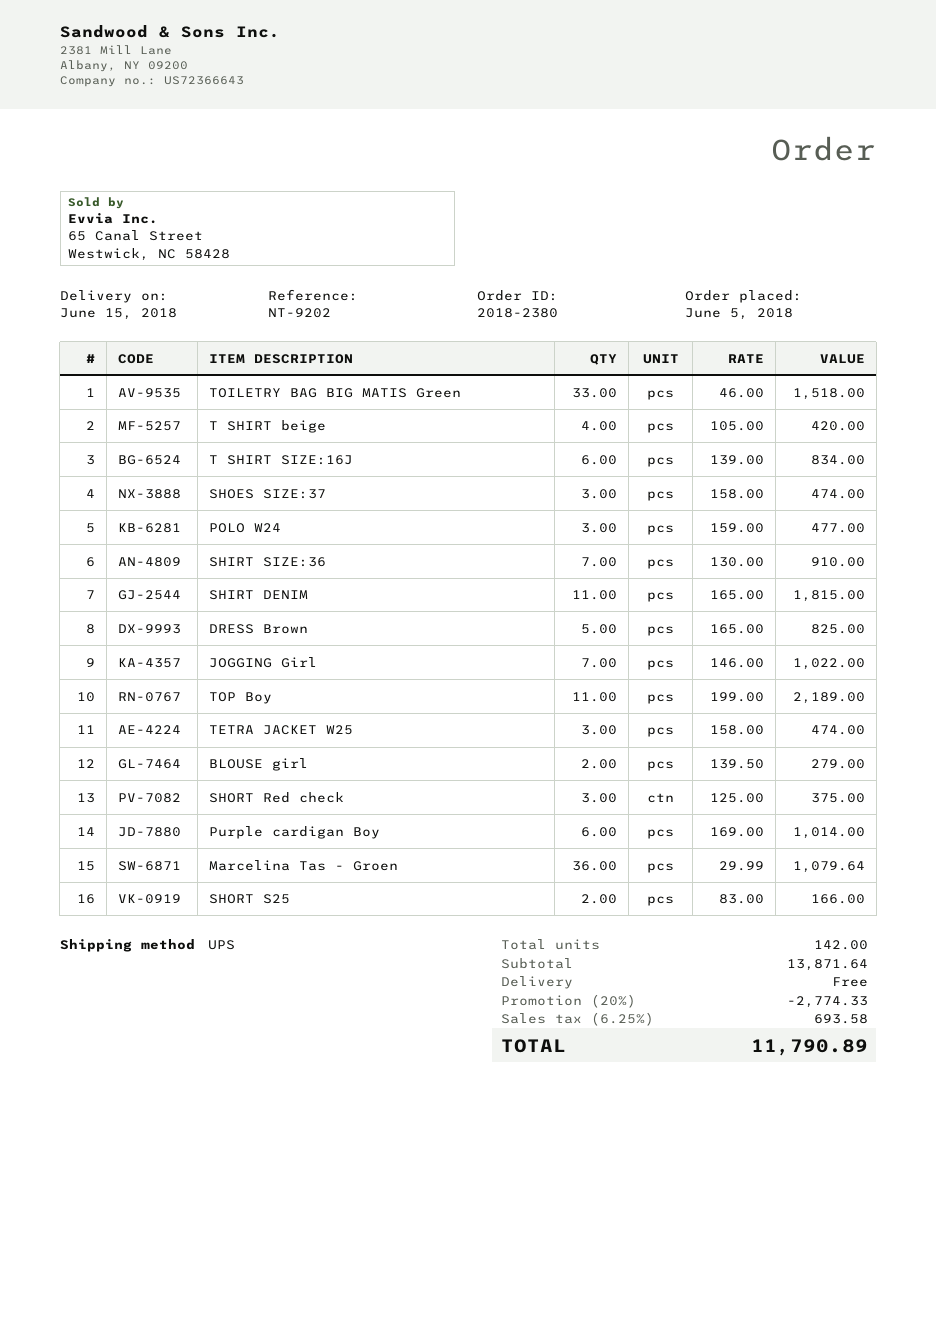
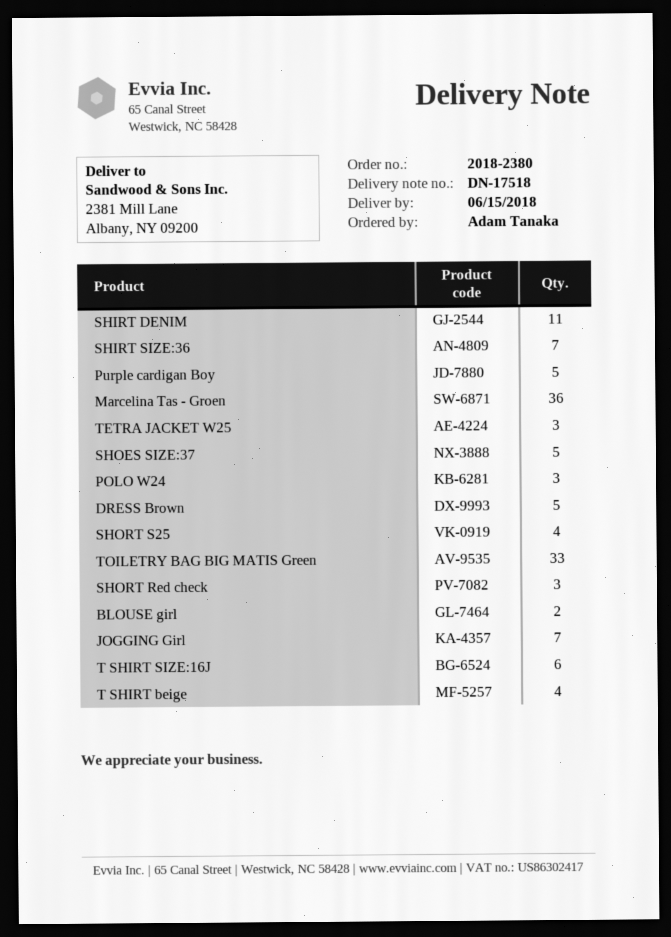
SHOES SIZE:37: 3 -> 5
TOP Boy: 11 -> none
Purple cardigan Boy: 6 -> 5
SHORT S25: 2 -> 4

